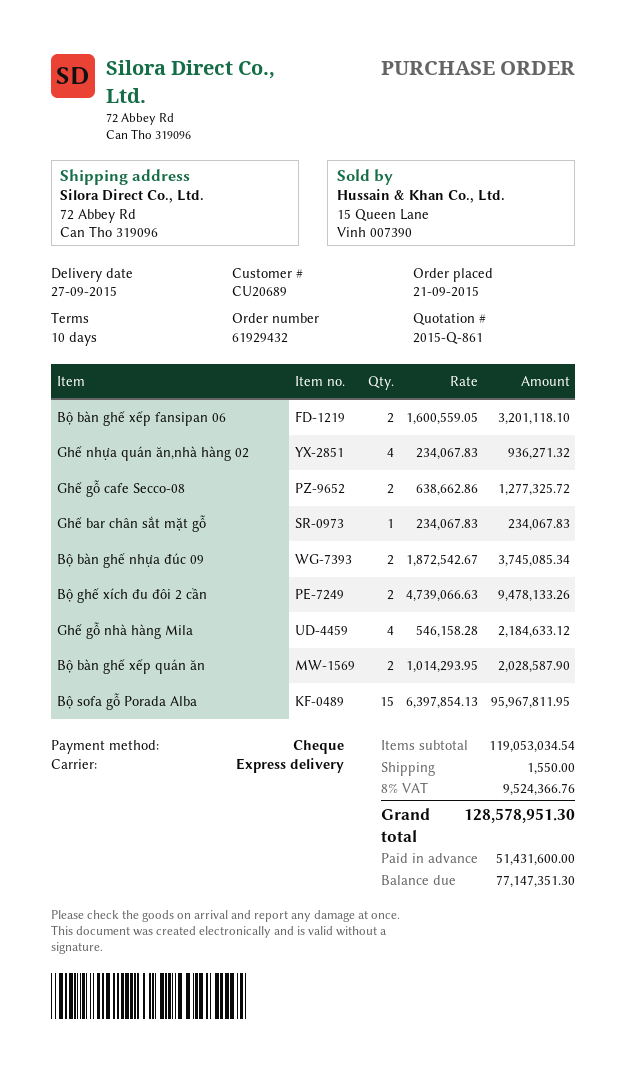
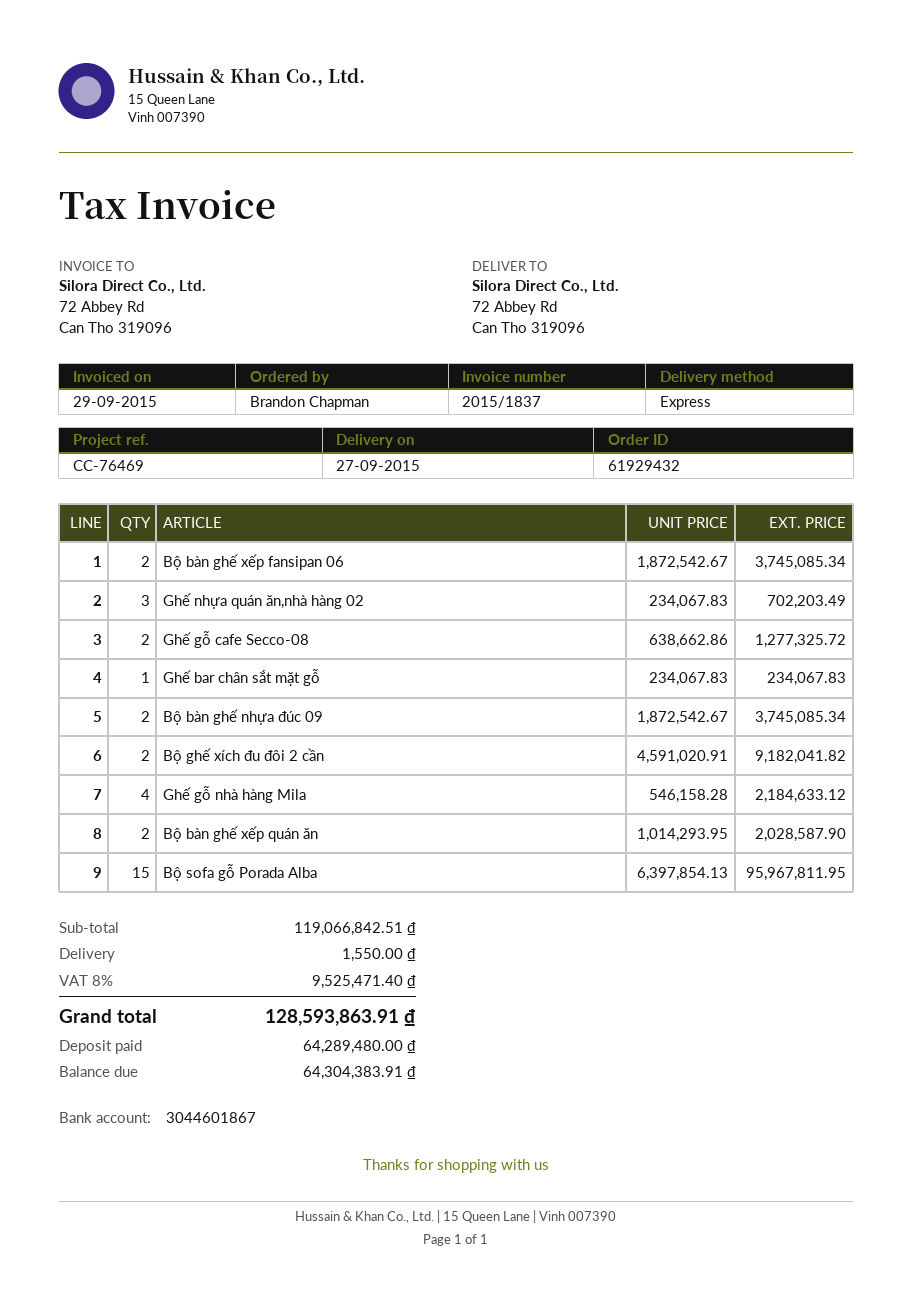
Bộ bàn ghế xếp fansipan 06: 2 x 1600559.05 = 3201118.10 -> 2 x 1872542.67 = 3745085.34
Ghế nhựa quán ăn,nhà hàng 02: 4 x 234067.83 = 936271.32 -> 3 x 234067.83 = 702203.49
Bộ ghế xích đu đôi 2 cần: 2 x 4739066.63 = 9478133.26 -> 2 x 4591020.91 = 9182041.82
subtotal: 119053034.54 -> 119066842.51
tax: 8% = 9524366.76 -> 8% = 9525471.40
total: 128578951.30 -> 128593863.91
deposit: 51431600.00 -> 64289480.00
balance: 77147351.30 -> 64304383.91

